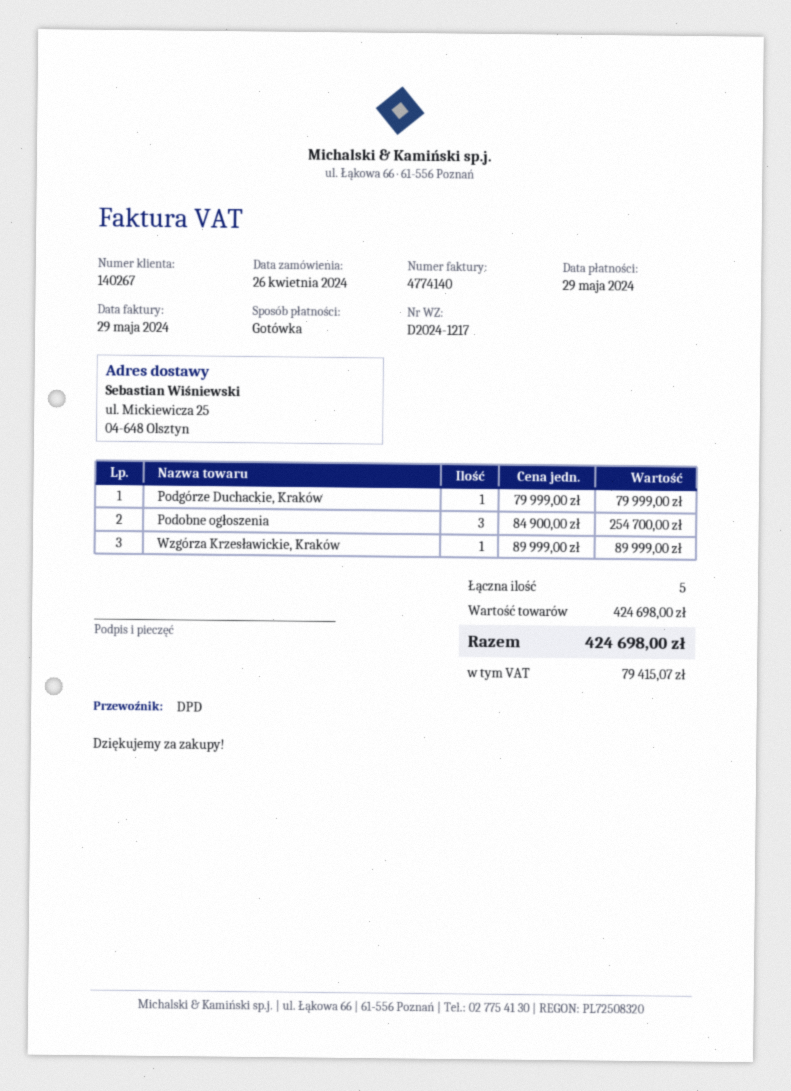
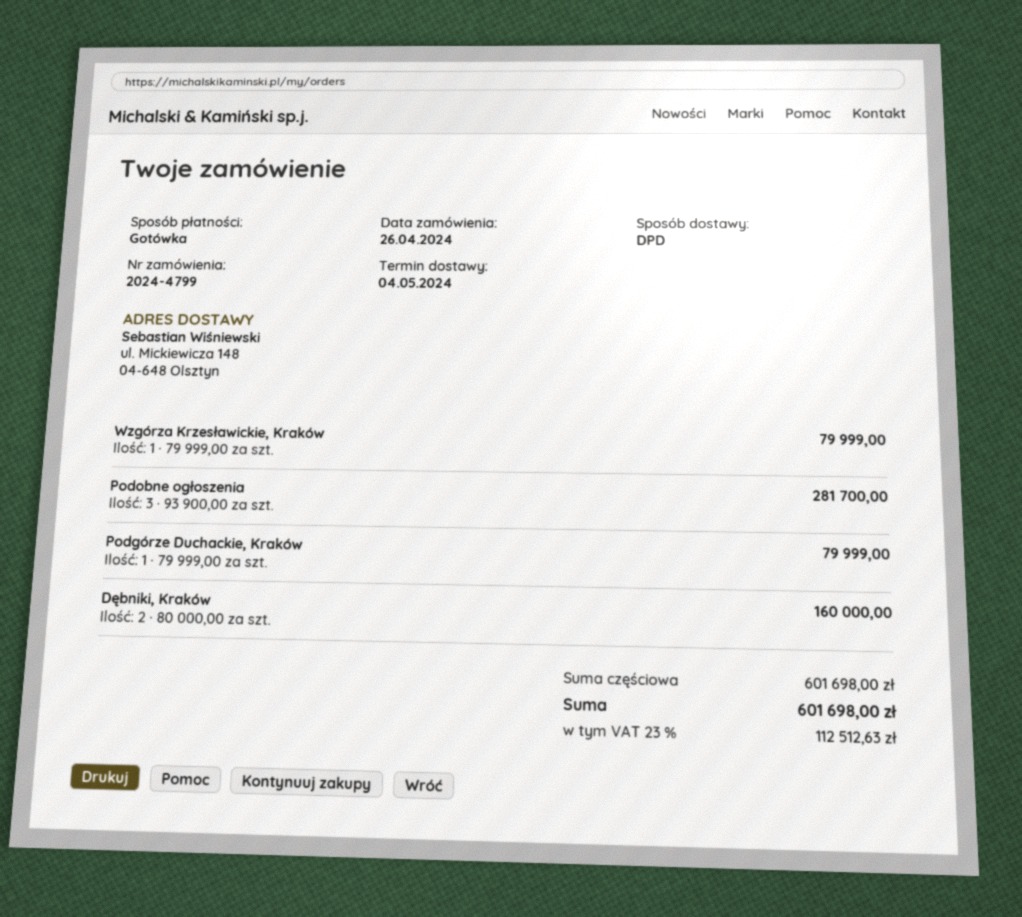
ship to: ul. Mickiewicza 25, 04-648 Olsztyn -> ul. Mickiewicza 148, 04-648 Olsztyn
Podobne ogłoszenia: 3 x 84900.00 = 254700.00 -> 3 x 93900.00 = 281700.00
Wzgórza Krzesławickie, Kraków: 1 x 89999.00 = 89999.00 -> 1 x 79999.00 = 79999.00
Dębniki, Kraków: none -> 2 x 80000.00 = 160000.00
subtotal: 424698.00 -> 601698.00
tax: 79415.07 -> 112512.63
total: 424698.00 -> 601698.00

